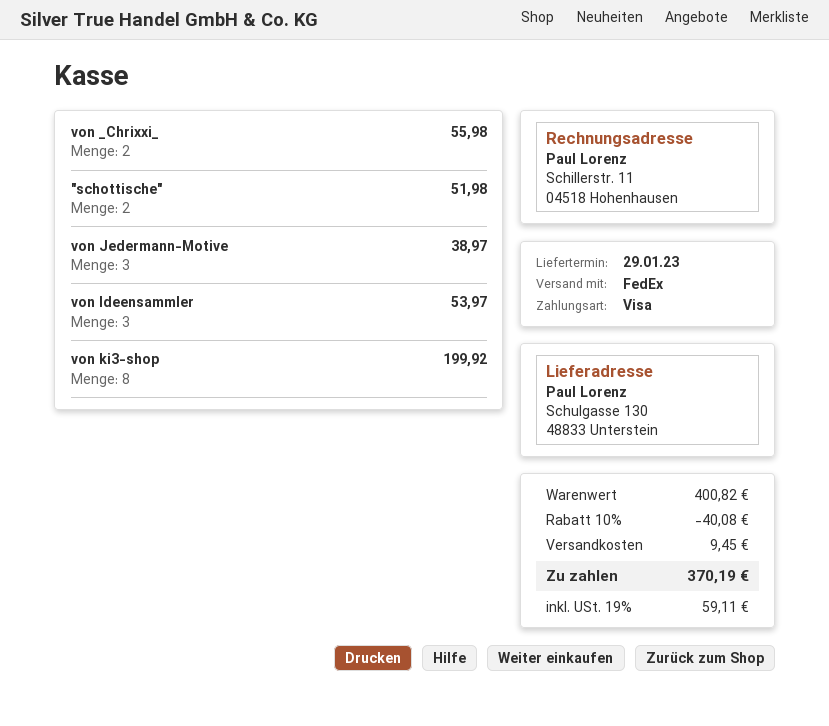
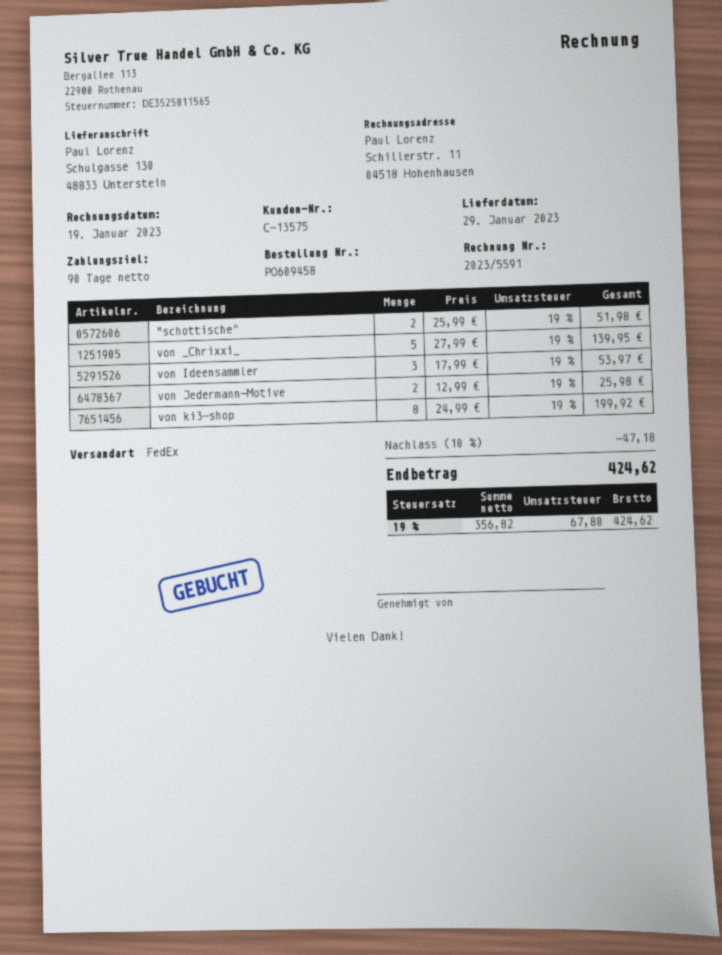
von _Chrixxi_: 2 for 55.98 -> 5 for 139.95
von Jedermann-Motive: 3 for 38.97 -> 2 for 25.98
discount: 10% = 40.08 -> 10% = 47.18
shipping: 9.45 -> none
tax: 19% = 59.11 -> 19% = 67.80
total: 370.19 -> 424.62

